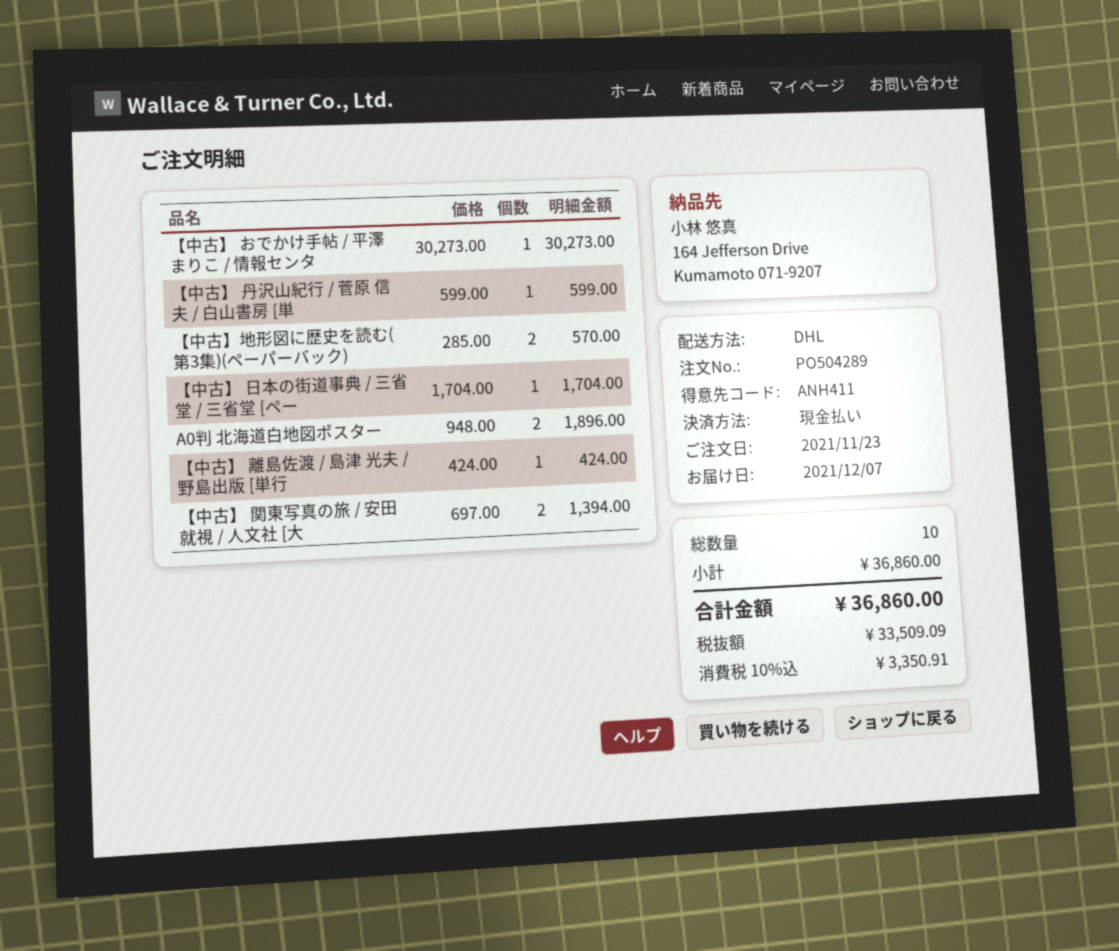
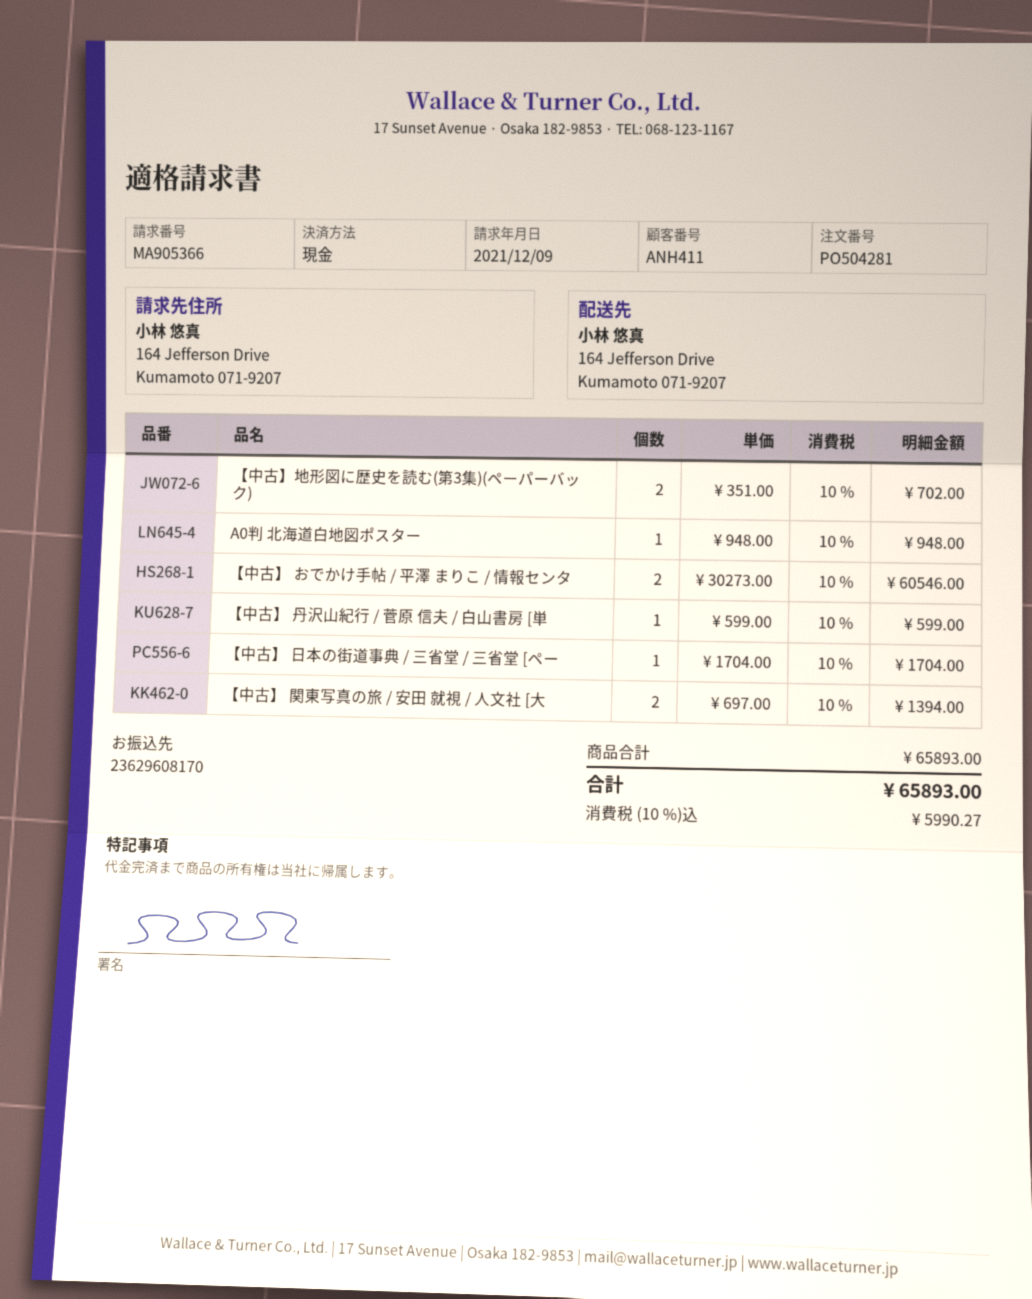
order number: PO504289 -> PO504281
【中古】 おでかけ手帖 / 平澤 まりこ / 情報センタ: 1 x 30273.00 = 30273.00 -> 2 x 30273.00 = 60546.00
【中古】地形図に歴史を読む(第3集)(ペーパーバック): 2 x 285.00 = 570.00 -> 2 x 351.00 = 702.00
A0判 北海道白地図ポスター: 2 x 948.00 = 1896.00 -> 1 x 948.00 = 948.00
【中古】 離島佐渡 / 島津 光夫 / 野島出版 [単行: 1 x 424.00 = 424.00 -> none
subtotal: 36860.00 -> 65893.00
tax: 10% = 3350.91 -> 10% = 5990.27
total: 36860.00 -> 65893.00

